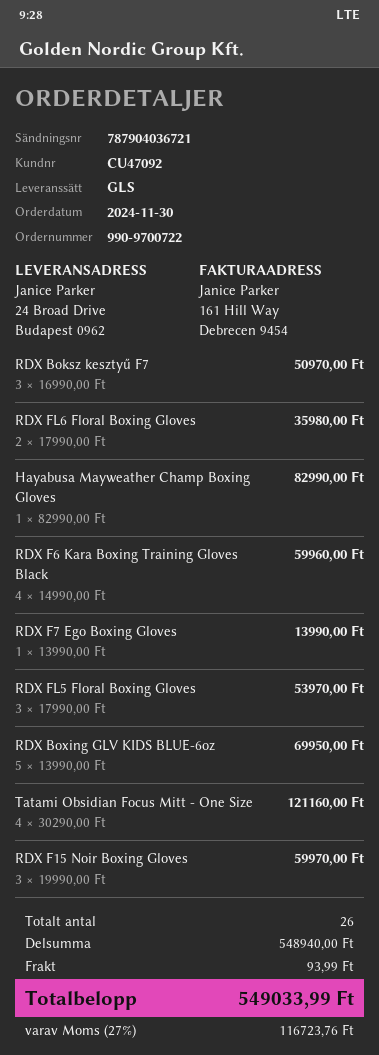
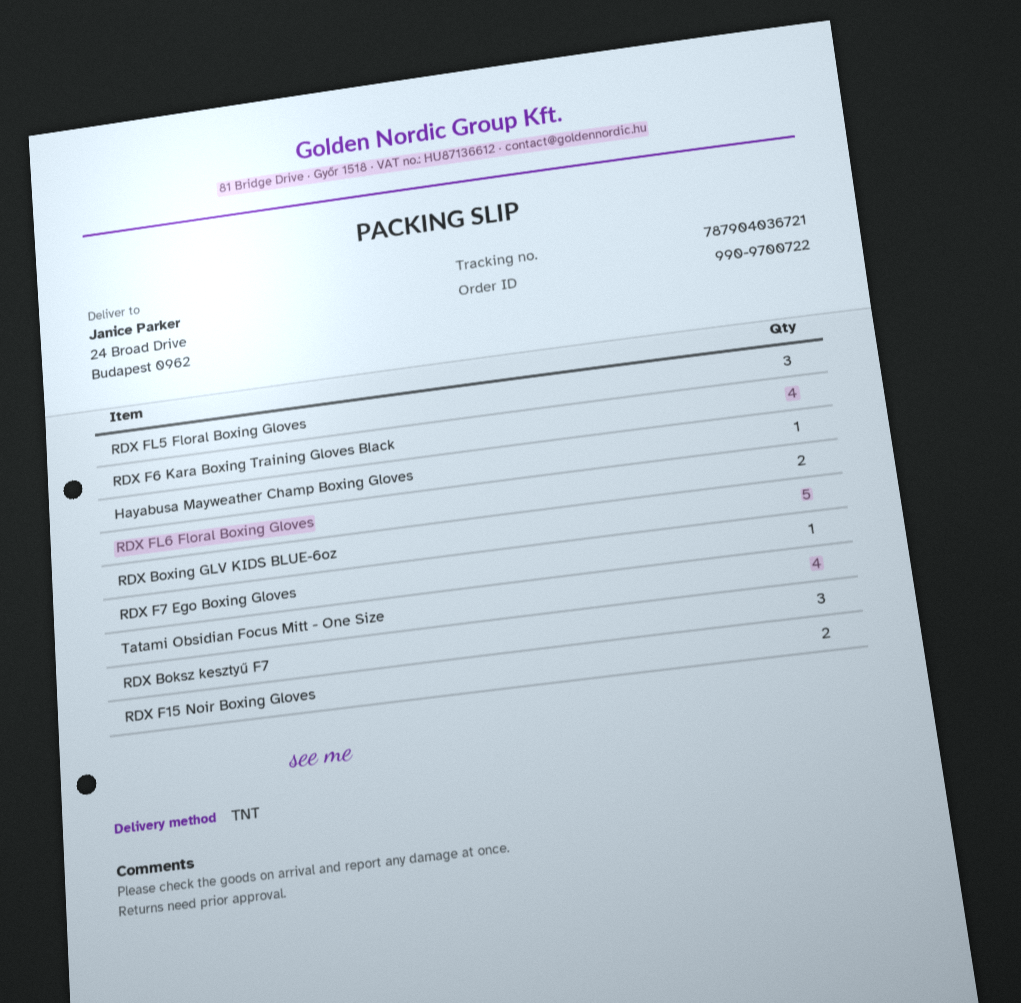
shipping method: GLS -> TNT
RDX F15 Noir Boxing Gloves: 3 -> 2

